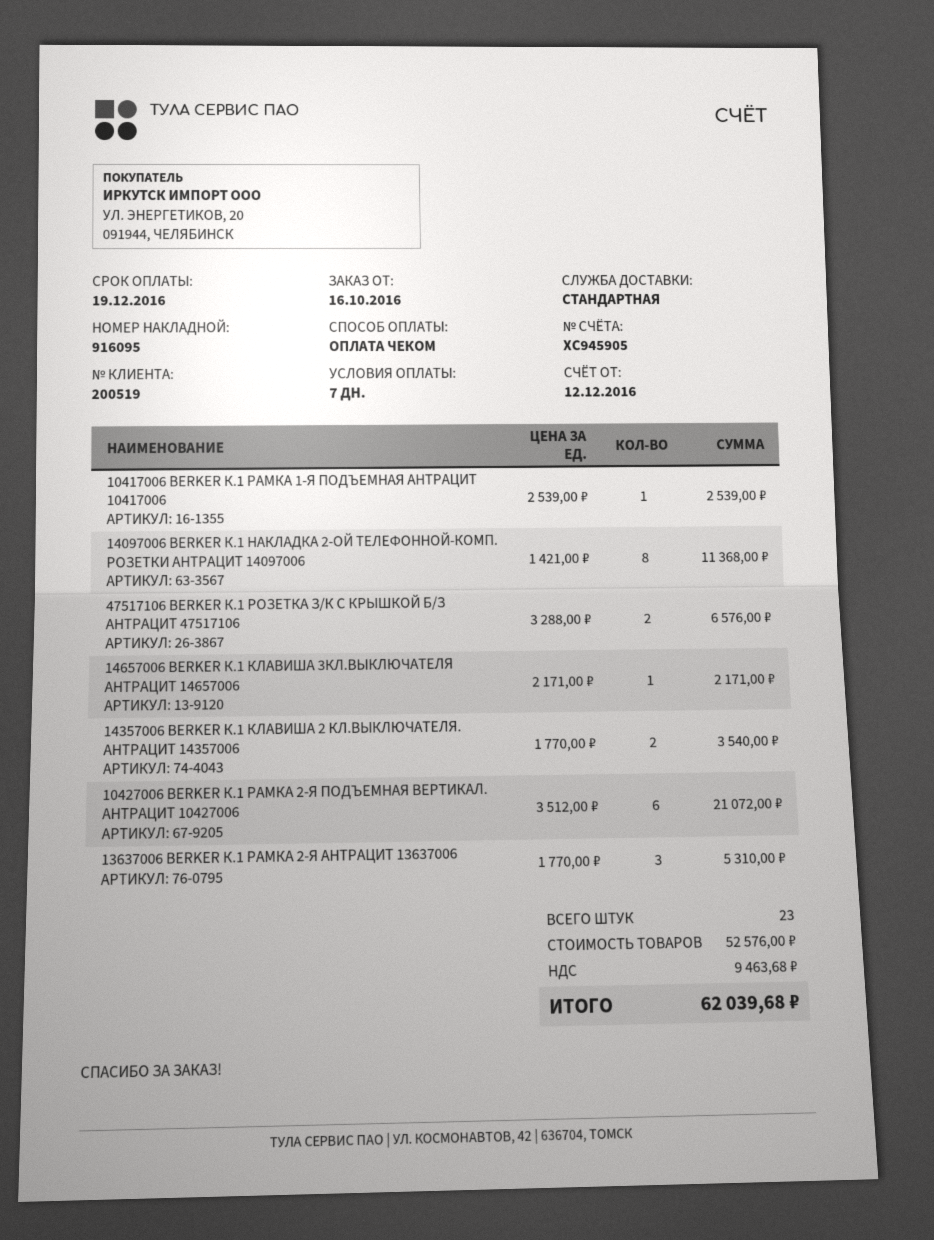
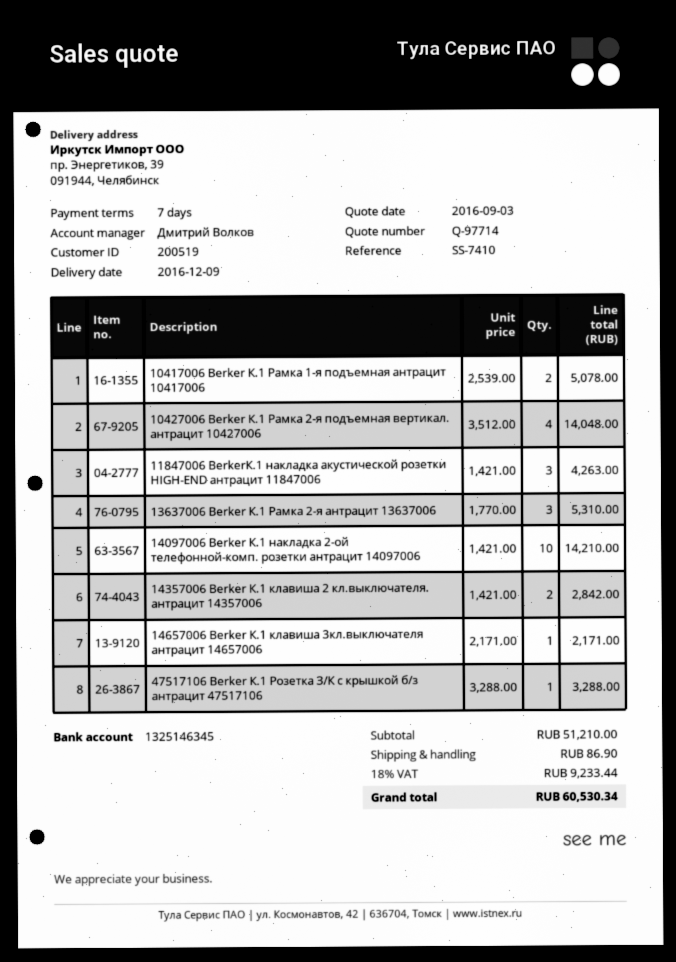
10417006 BERKER К.1 РАМКА 1-Я ПОДЪЕМНАЯ АНТРАЦИТ 10417006: 1 x 2539.00 = 2539.00 -> 2 x 2539.00 = 5078.00
14097006 BERKER К.1 НАКЛАДКА 2-ОЙ ТЕЛЕФОННОЙ-КОМП. РОЗЕТКИ АНТРАЦИТ 14097006: 8 x 1421.00 = 11368.00 -> 10 x 1421.00 = 14210.00
47517106 BERKER К.1 РОЗЕТКА З/К С КРЫШКОЙ Б/З АНТРАЦИТ 47517106: 2 x 3288.00 = 6576.00 -> 1 x 3288.00 = 3288.00
14357006 BERKER К.1 КЛАВИША 2 КЛ.ВЫКЛЮЧАТЕЛЯ. АНТРАЦИТ 14357006: 2 x 1770.00 = 3540.00 -> 2 x 1421.00 = 2842.00
10427006 BERKER К.1 РАМКА 2-Я ПОДЪЕМНАЯ ВЕРТИКАЛ. АНТРАЦИТ 10427006: 6 x 3512.00 = 21072.00 -> 4 x 3512.00 = 14048.00
11847006 BerkerК.1 накладка акустической розетки HIGH-END антрацит 11847006: none -> 3 x 1421.00 = 4263.00
subtotal: 52576.00 -> 51210.00
shipping: none -> 86.90
tax: 9463.68 -> 9233.44
total: 62039.68 -> 60530.34

